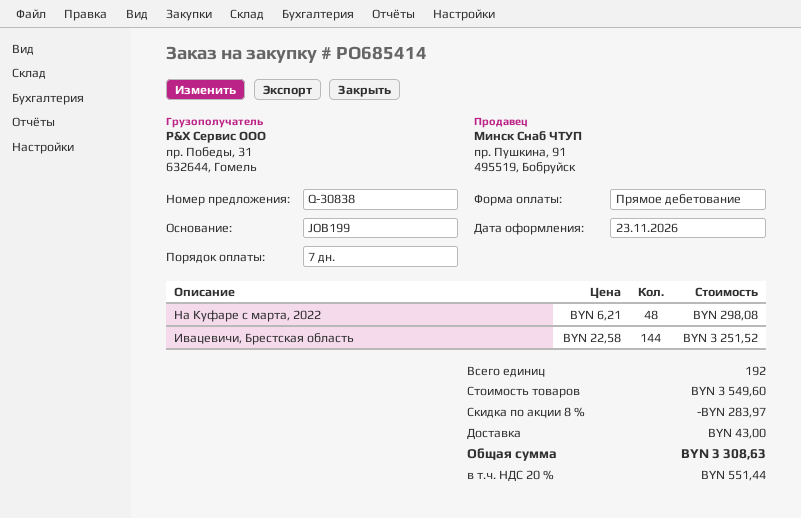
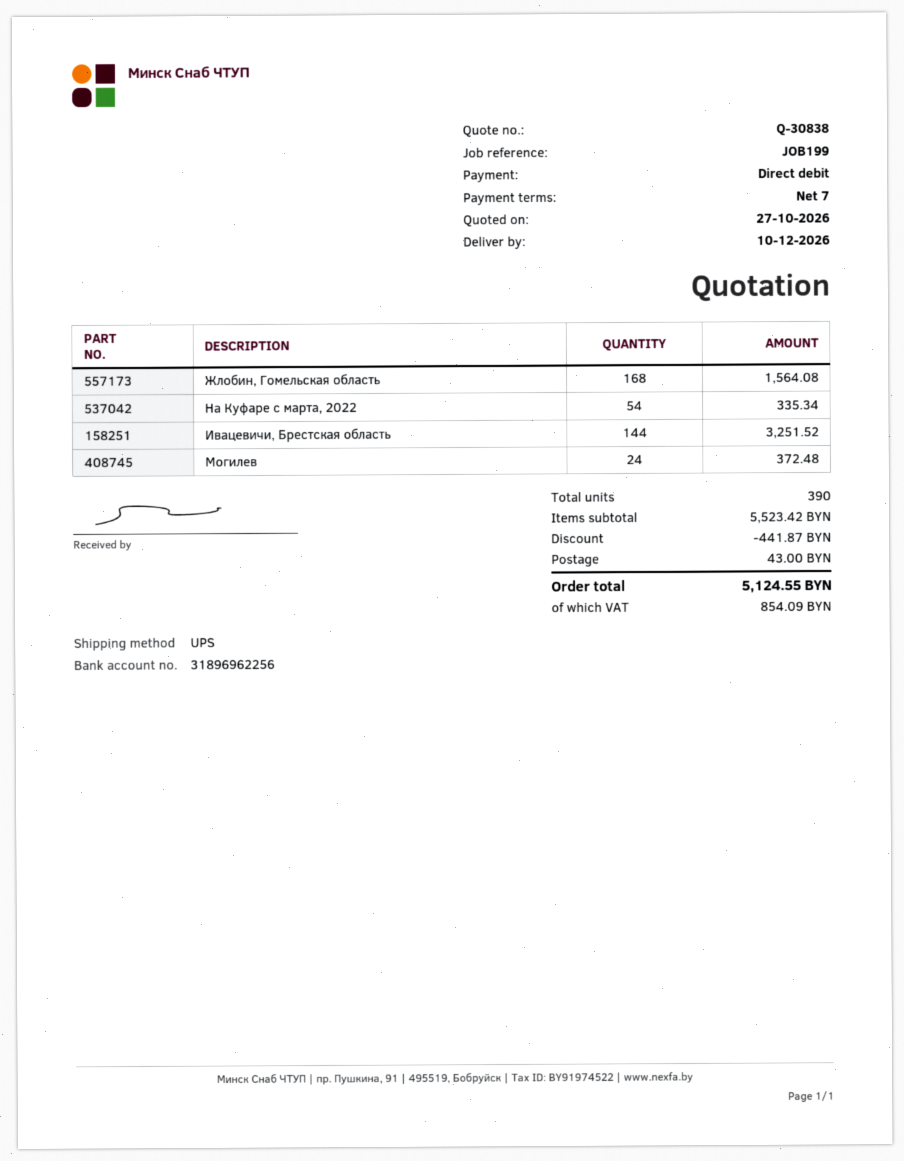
На Куфаре с марта, 2022: 48 for 298.08 -> 54 for 335.34
Жлобин, Гомельская область: none -> 168 for 1564.08
Могилев: none -> 24 for 372.48
total quantity: 192 -> 390
subtotal: 3549.60 -> 5523.42
discount: 283.97 -> 441.87
tax: 551.44 -> 854.09
total: 3308.63 -> 5124.55

